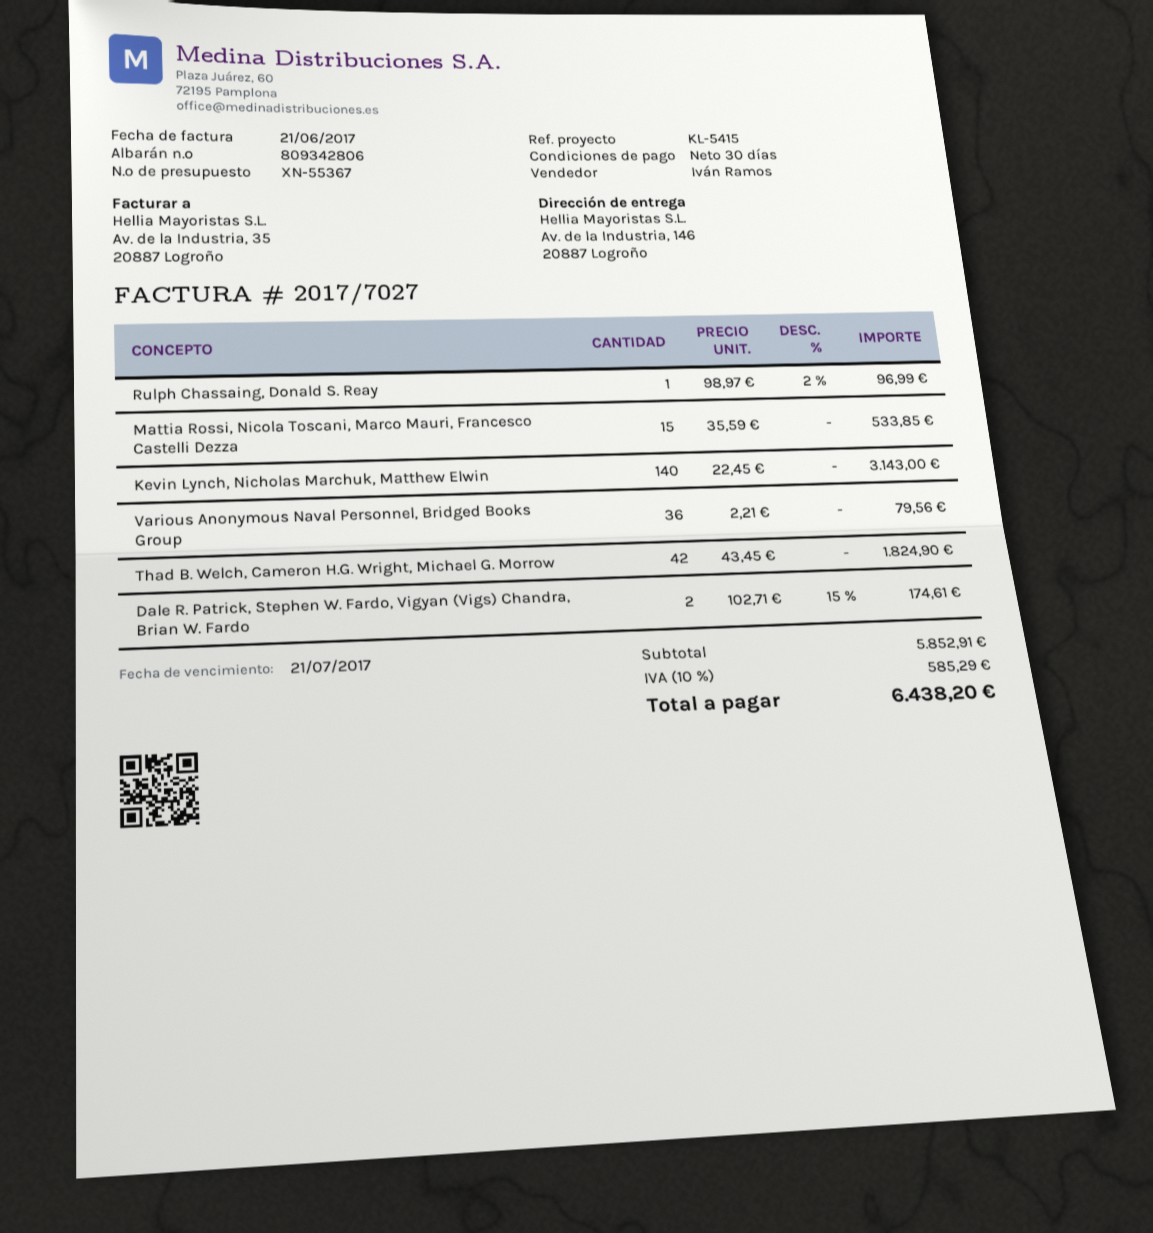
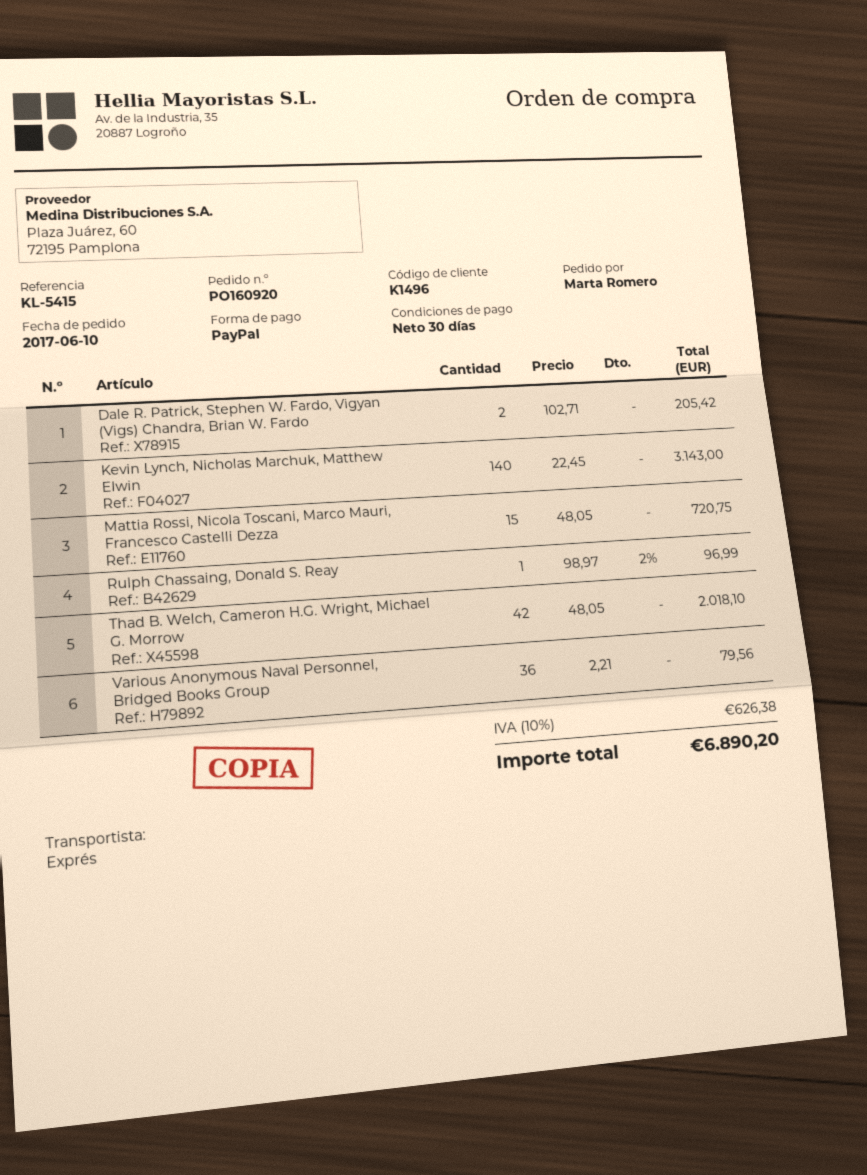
Mattia Rossi, Nicola Toscani, Marco Mauri, Francesco Castelli Dezza: 15 x 35.59 = 533.85 -> 15 x 48.05 = 720.75
Thad B. Welch, Cameron H.G. Wright, Michael G. Morrow: 42 x 43.45 = 1824.90 -> 42 x 48.05 = 2018.10
Dale R. Patrick, Stephen W. Fardo, Vigyan (Vigs) Chandra, Brian W. Fardo: 2 x 102.71 - 15% = 174.61 -> 2 x 102.71 = 205.42
tax: 10% = 585.29 -> 10% = 626.38
total: 6438.20 -> 6890.20

